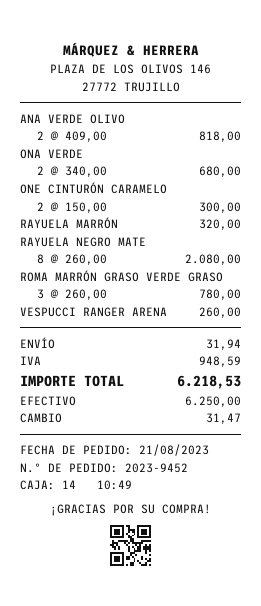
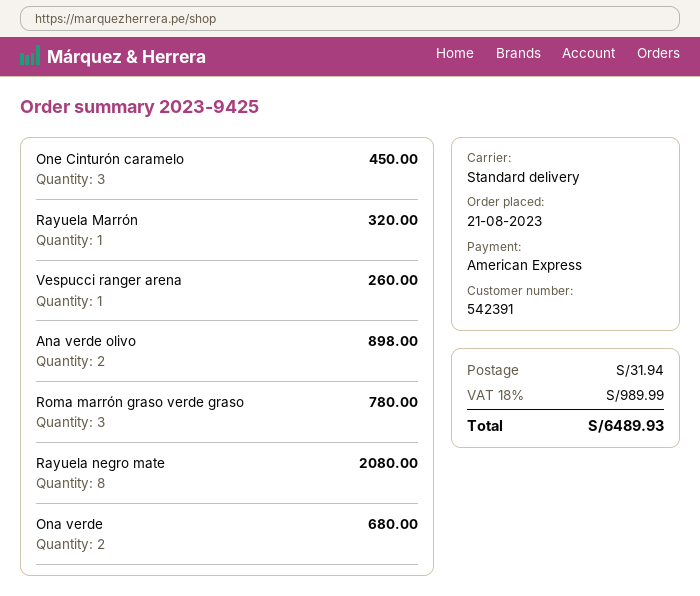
order number: 2023-9452 -> 2023-9425
payment method: cash -> American Express
ANA VERDE OLIVO: 2 for 818.00 -> 2 for 898.00
ONE CINTURÓN CARAMELO: 2 for 300.00 -> 3 for 450.00
tax: 948.59 -> 989.99
total: 6218.53 -> 6489.93

